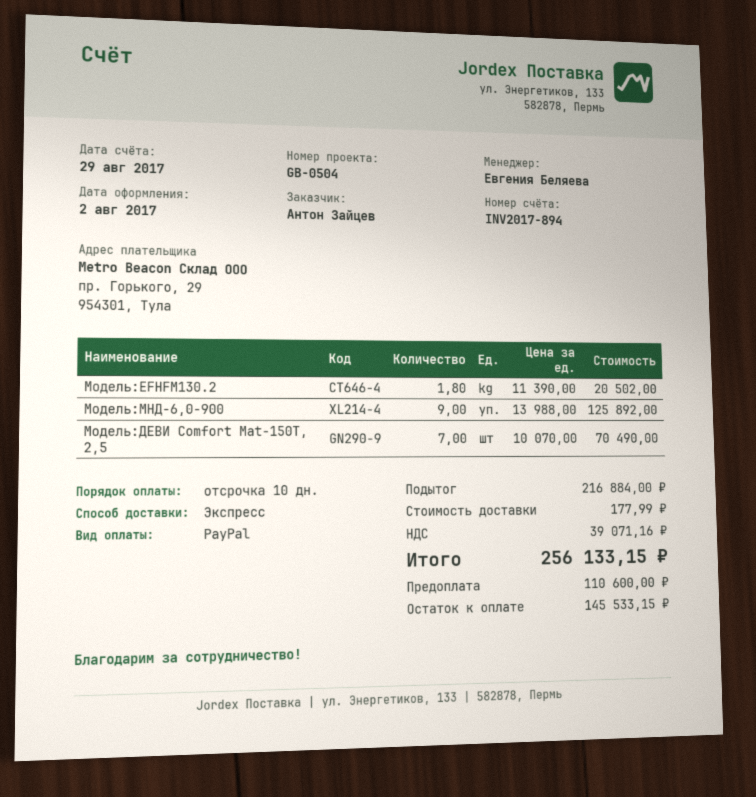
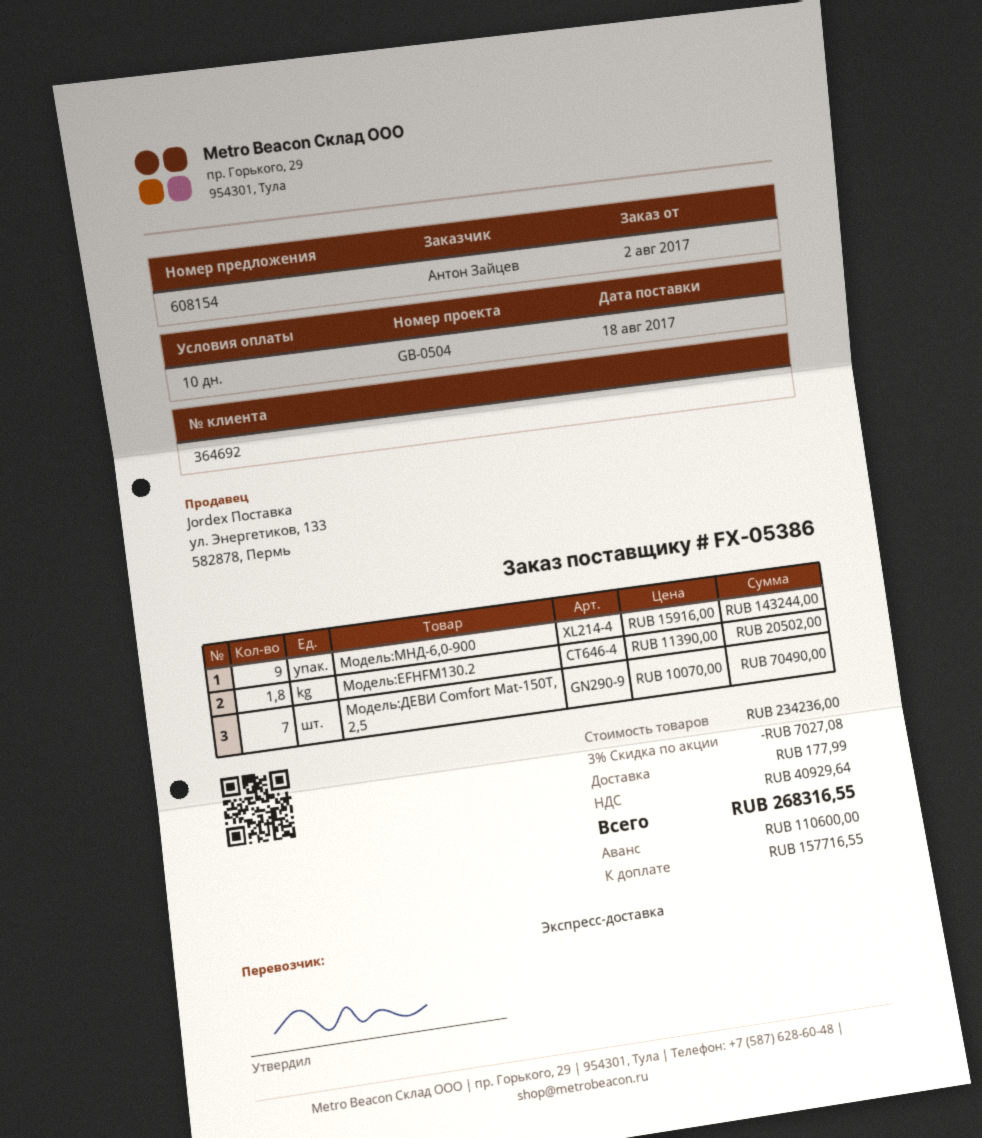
Модель:МНД-6,0-900: 9 x 13988.00 = 125892.00 -> 9 x 15916.00 = 143244.00
subtotal: 216884.00 -> 234236.00
discount: none -> 3% = 7027.08
tax: 39071.16 -> 40929.64
total: 256133.15 -> 268316.55
balance: 145533.15 -> 157716.55

